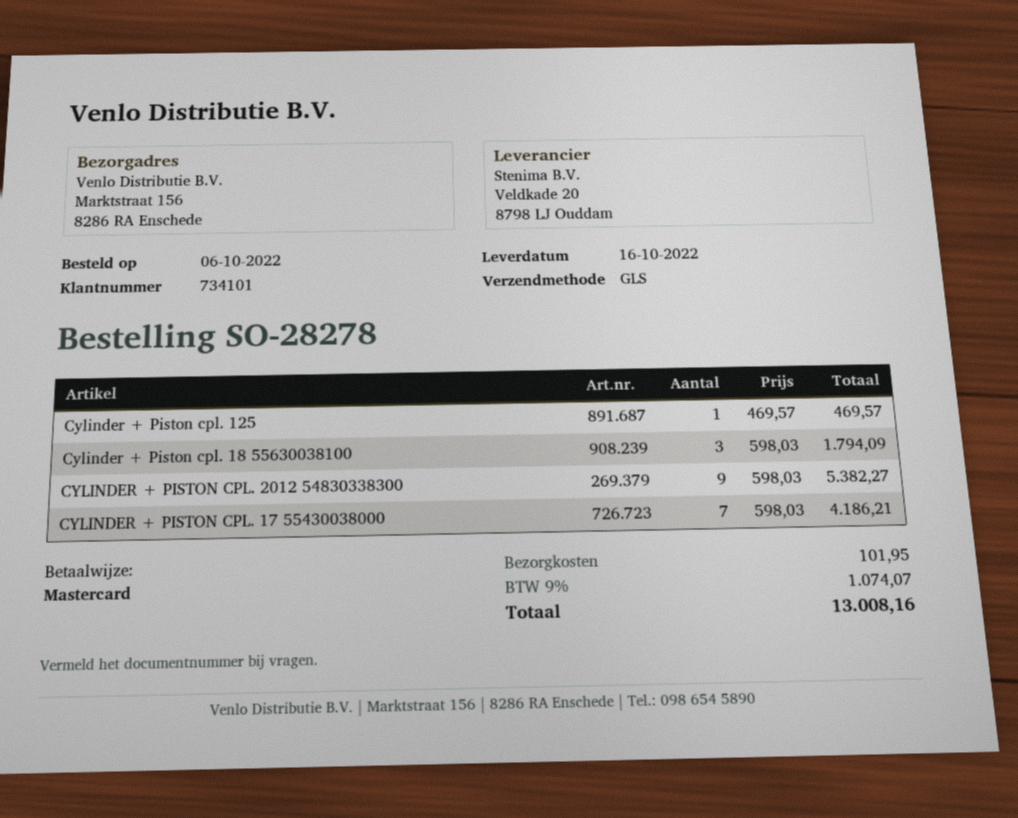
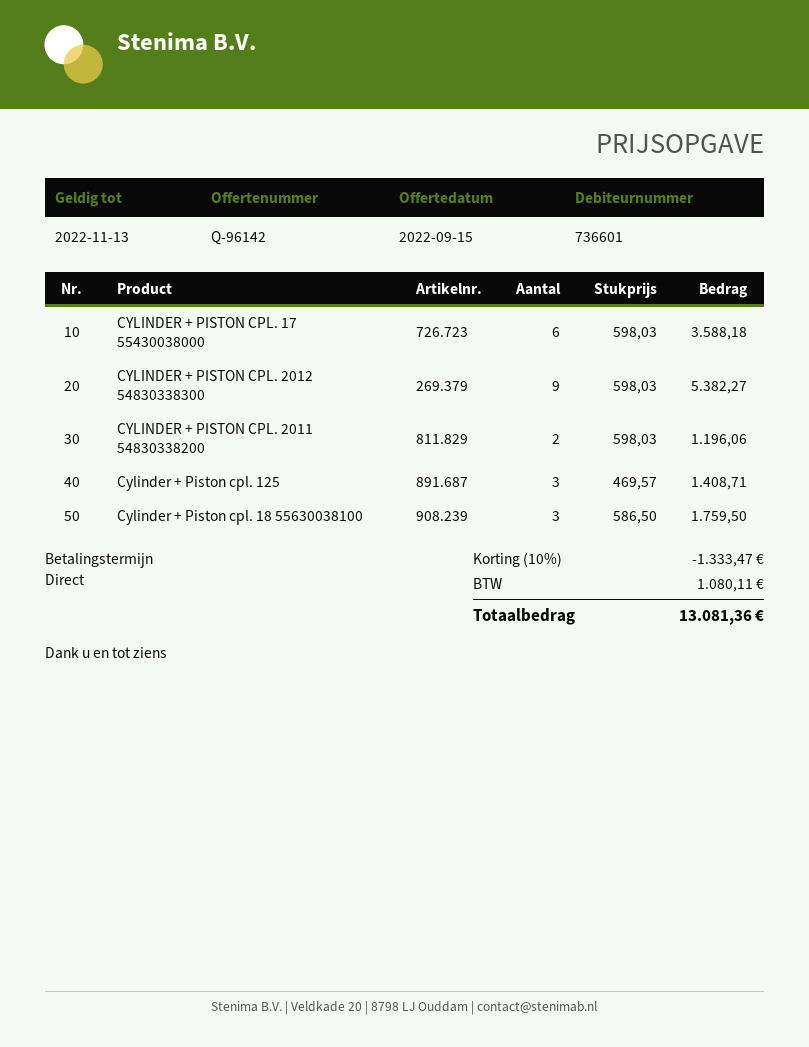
customer number: 734101 -> 736601
Cylinder + Piston cpl. 125: 1 x 469.57 = 469.57 -> 3 x 469.57 = 1408.71
Cylinder + Piston cpl. 18 55630038100: 3 x 598.03 = 1794.09 -> 3 x 586.50 = 1759.50
CYLINDER + PISTON CPL. 17 55430038000: 7 x 598.03 = 4186.21 -> 6 x 598.03 = 3588.18
CYLINDER + PISTON CPL. 2011 54830338200: none -> 2 x 598.03 = 1196.06
discount: none -> 10% = 1333.47
shipping: 101.95 -> none
tax: 1074.07 -> 1080.11
total: 13008.16 -> 13081.36

